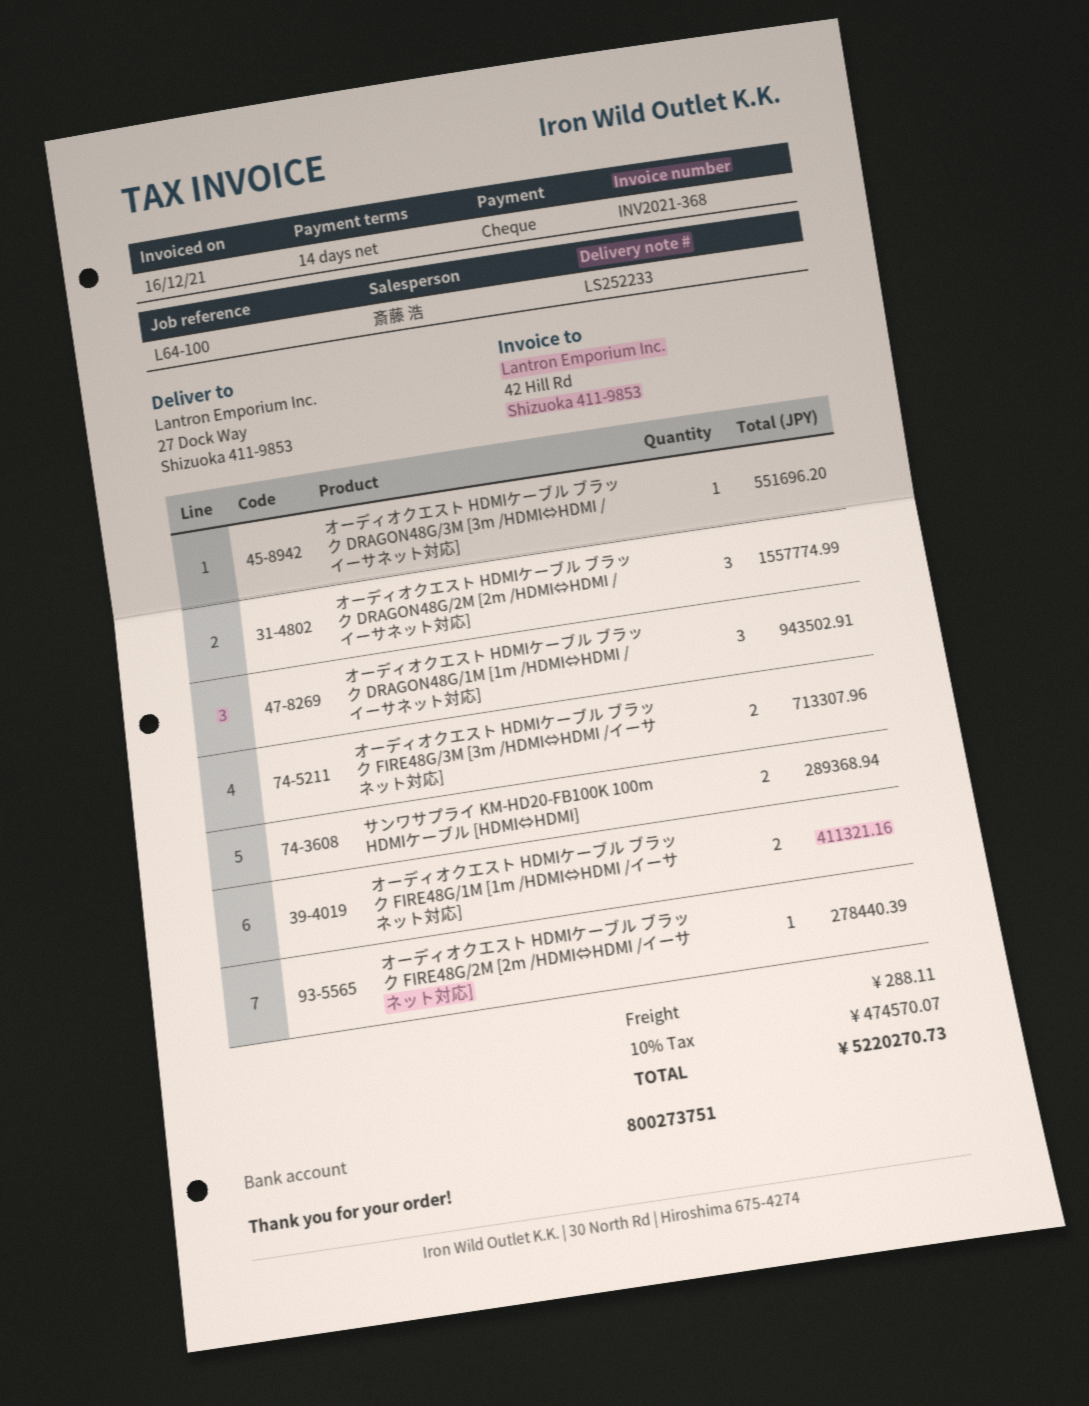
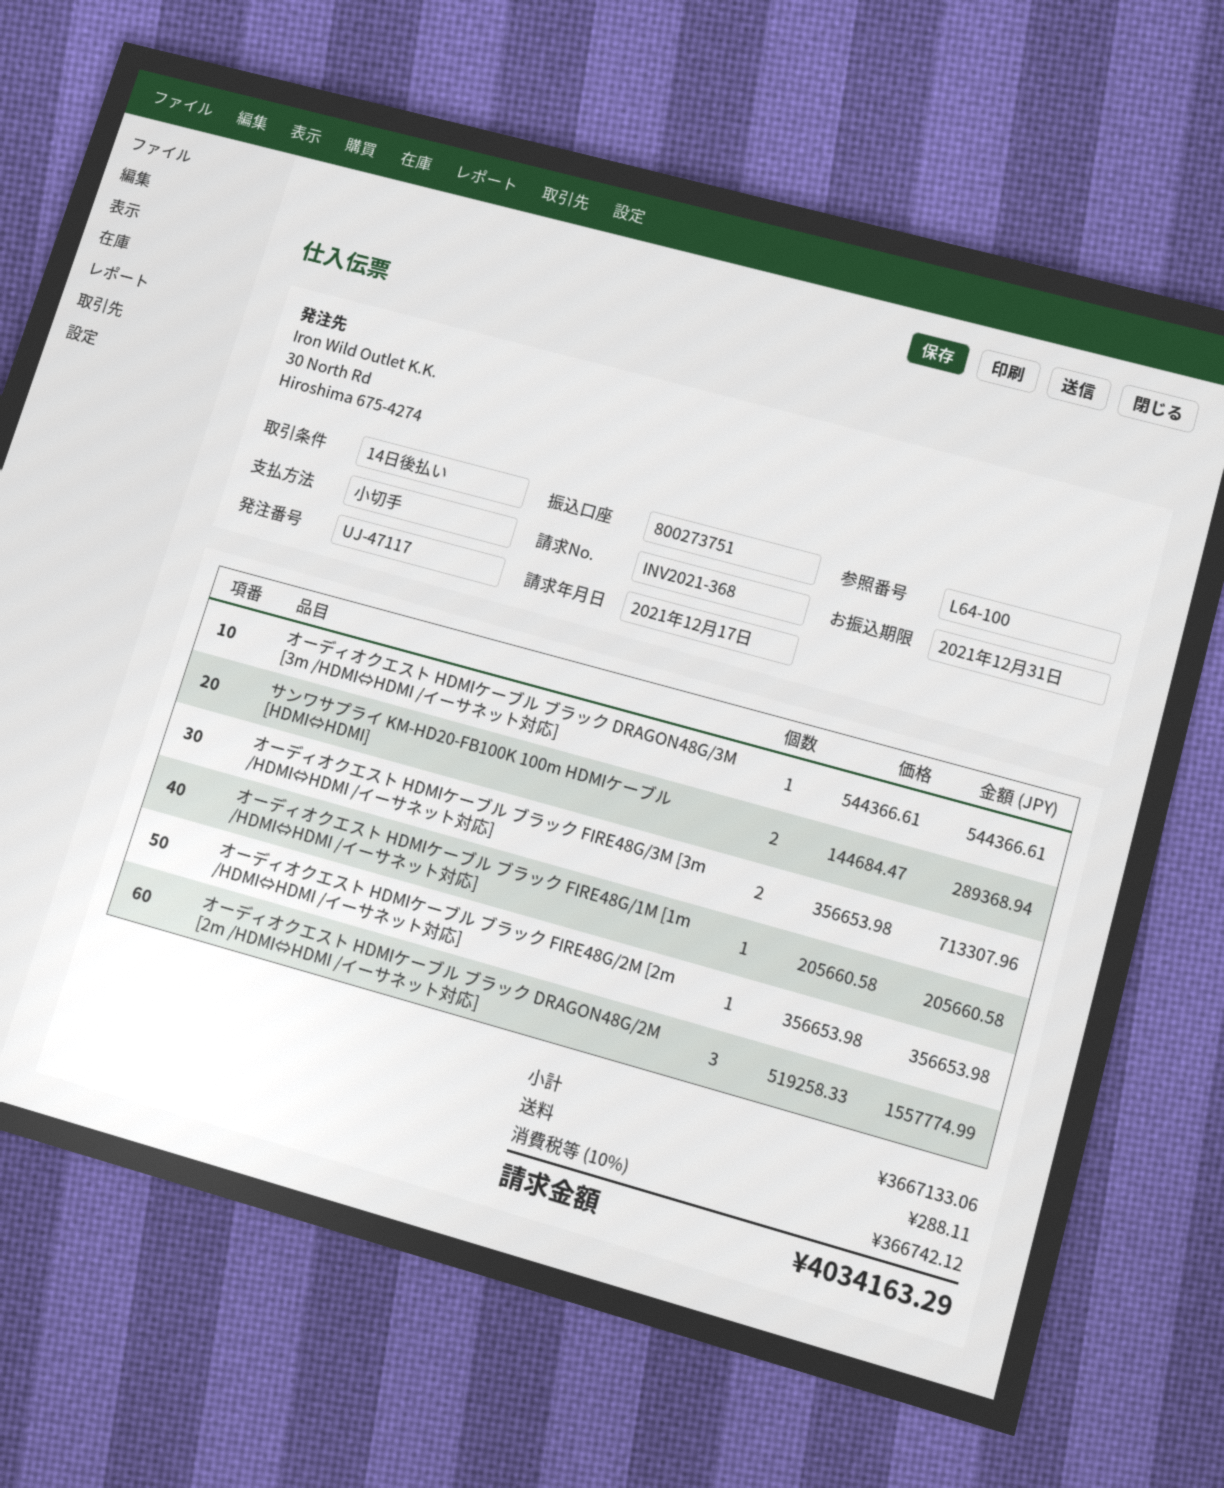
invoice date: 2021-12-16 -> 2021-12-17
オーディオクエスト HDMIケーブル ブラック DRAGON48G/3M [3m /HDMI⇔HDMI /イーサネット対応]: 1 for 551696.20 -> 1 for 544366.61
オーディオクエスト HDMIケーブル ブラック DRAGON48G/1M [1m /HDMI⇔HDMI /イーサネット対応]: 3 for 943502.91 -> none
オーディオクエスト HDMIケーブル ブラック FIRE48G/1M [1m /HDMI⇔HDMI /イーサネット対応]: 2 for 411321.16 -> 1 for 205660.58
オーディオクエスト HDMIケーブル ブラック FIRE48G/2M [2m /HDMI⇔HDMI /イーサネット対応]: 1 for 278440.39 -> 1 for 356653.98
tax: 10% = 474570.07 -> 10% = 366742.12
total: 5220270.73 -> 4034163.29

